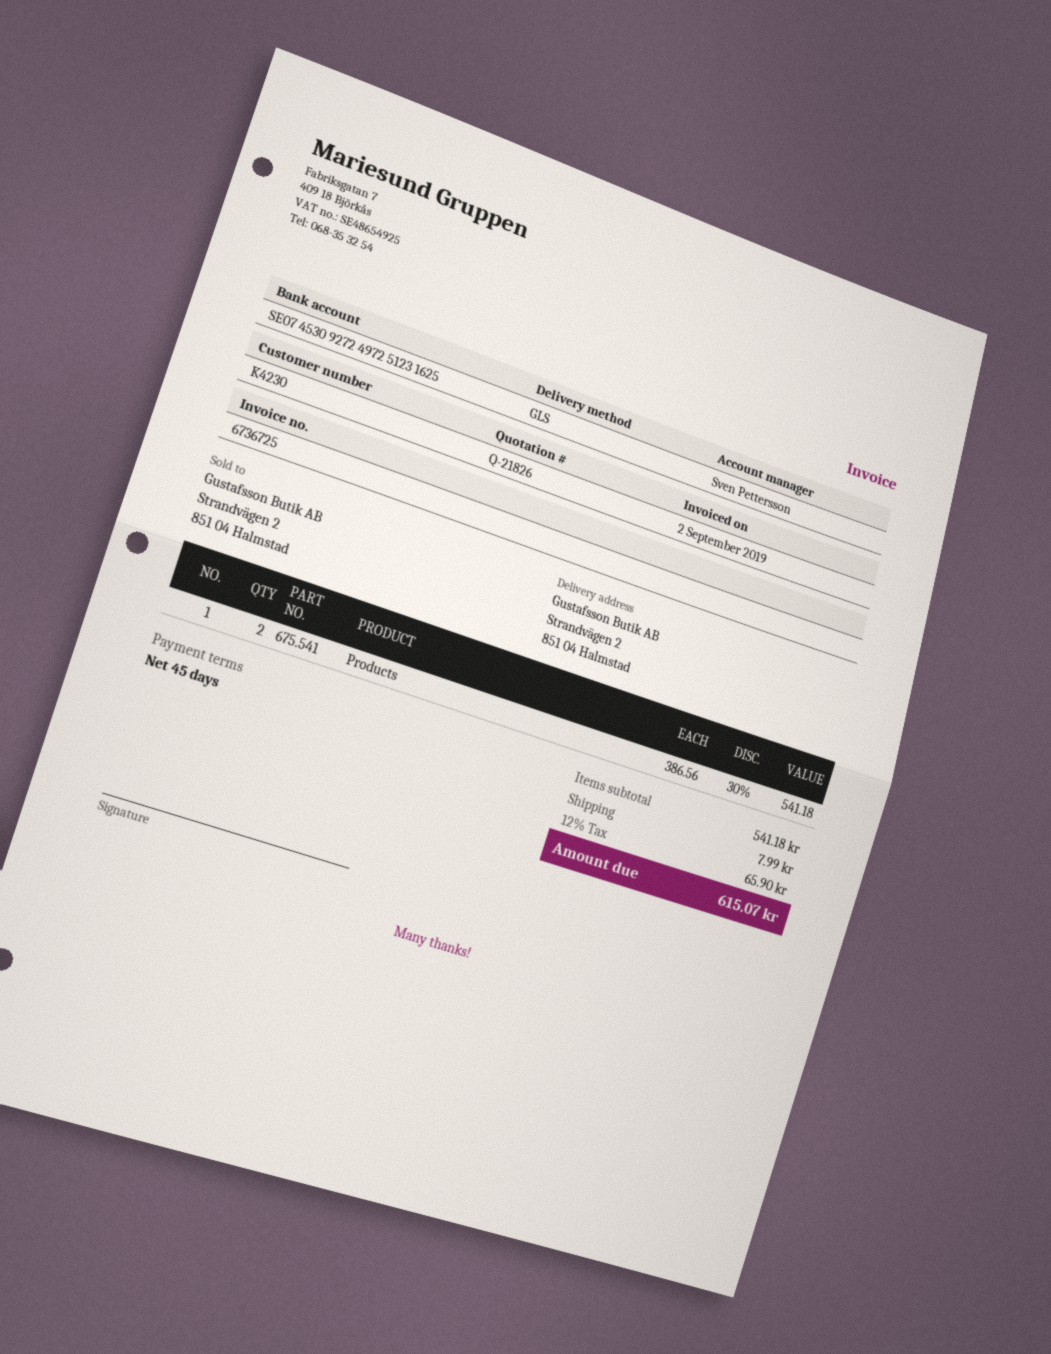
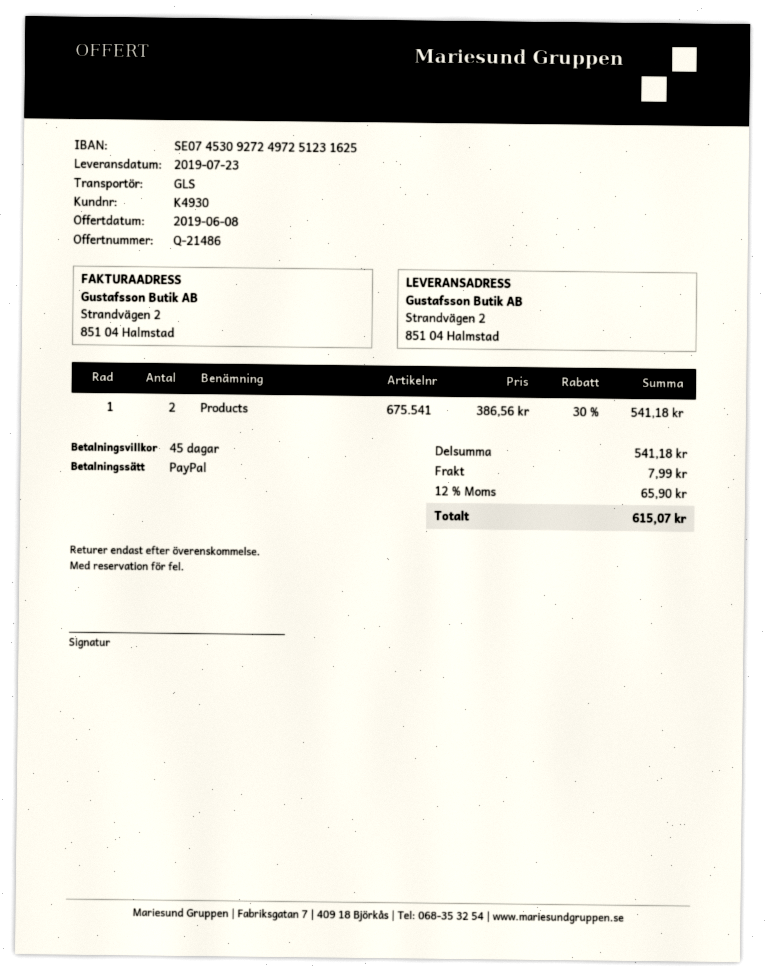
quote number: Q-21826 -> Q-21486
customer number: K4230 -> K4930

